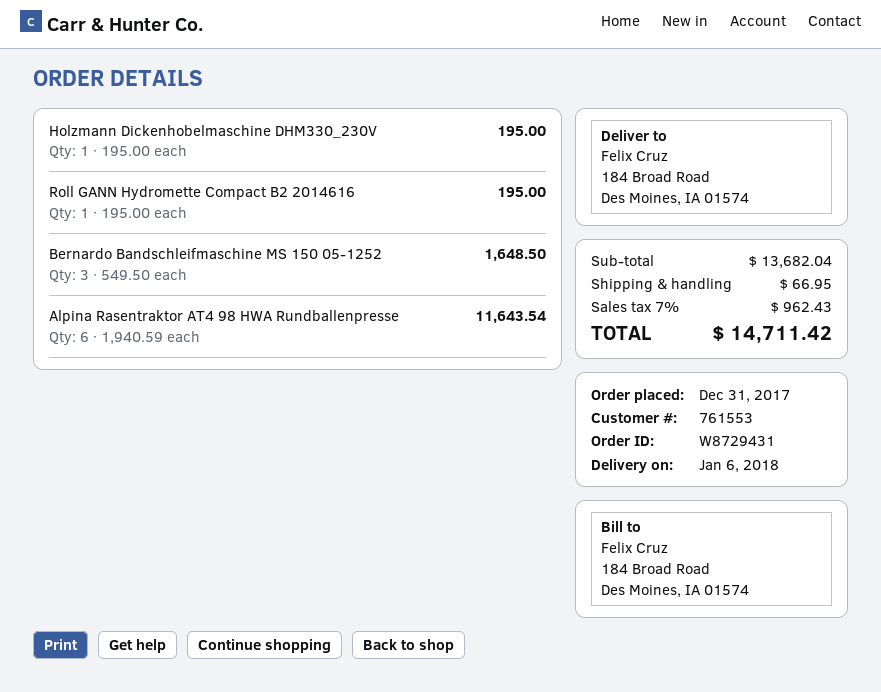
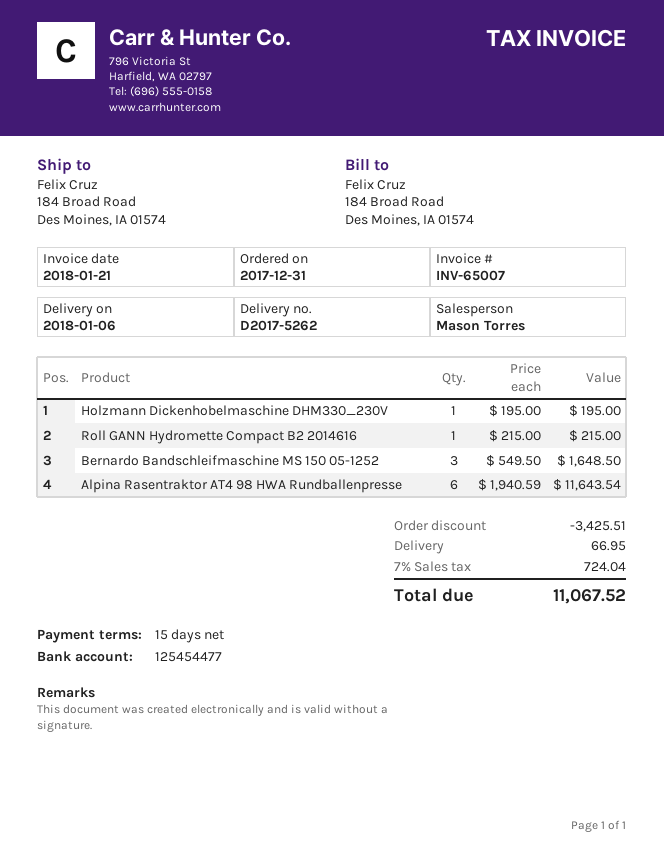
Roll GANN Hydromette Compact B2 2014616: 1 x 195.00 = 195.00 -> 1 x 215.00 = 215.00
discount: none -> 3425.51
tax: 7% = 962.43 -> 7% = 724.04
total: 14711.42 -> 11067.52

